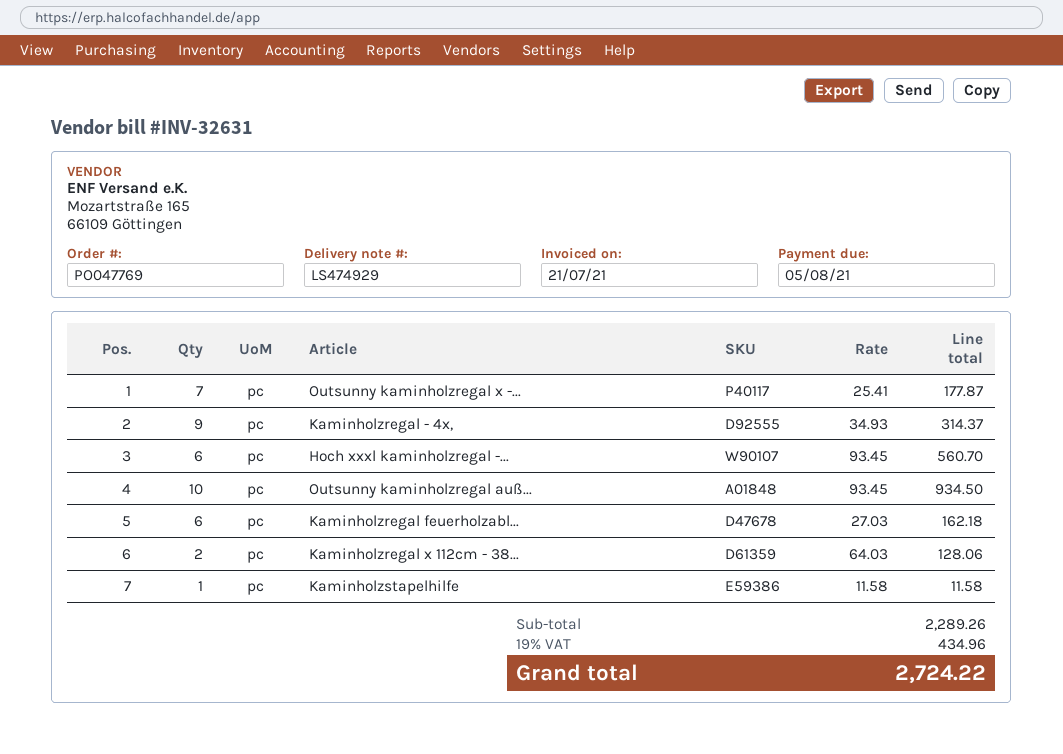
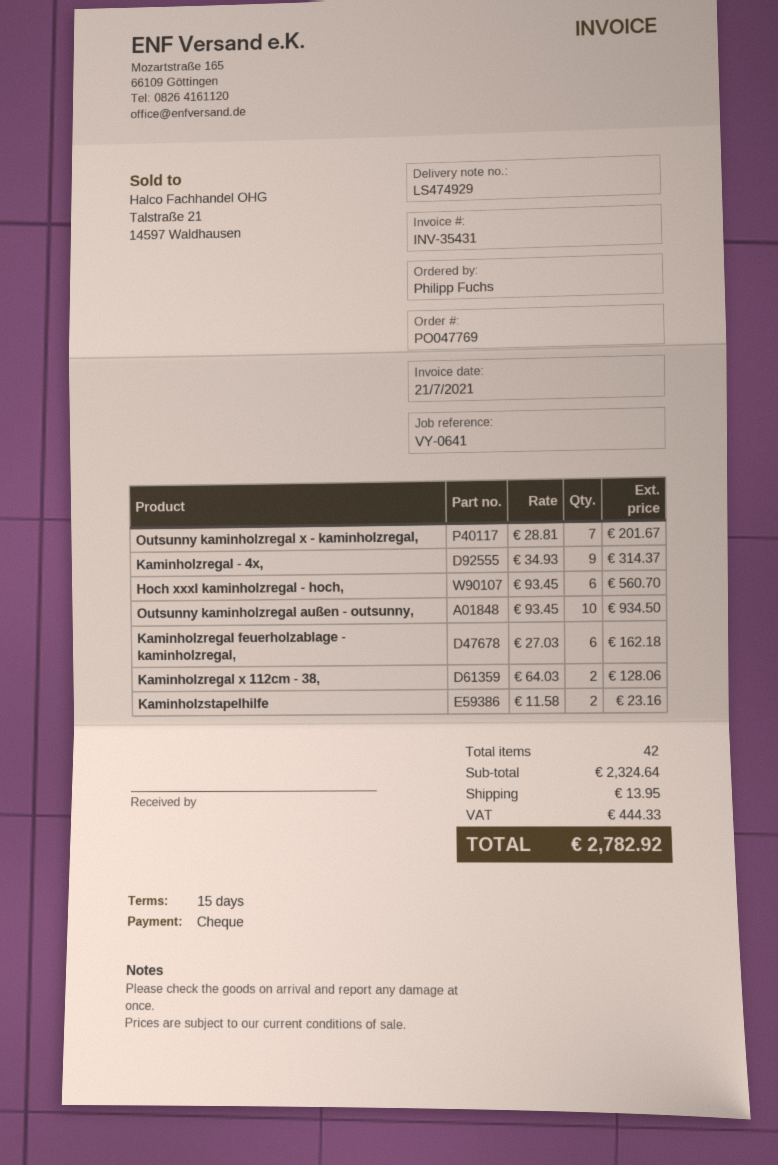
invoice number: INV-32631 -> INV-35431
Outsunny kaminholzregal x -...: 7 x 25.41 = 177.87 -> 7 x 28.81 = 201.67
Kaminholzstapelhilfe: 1 x 11.58 = 11.58 -> 2 x 11.58 = 23.16
subtotal: 2289.26 -> 2324.64
shipping: none -> 13.95
tax: 434.96 -> 444.33
total: 2724.22 -> 2782.92

